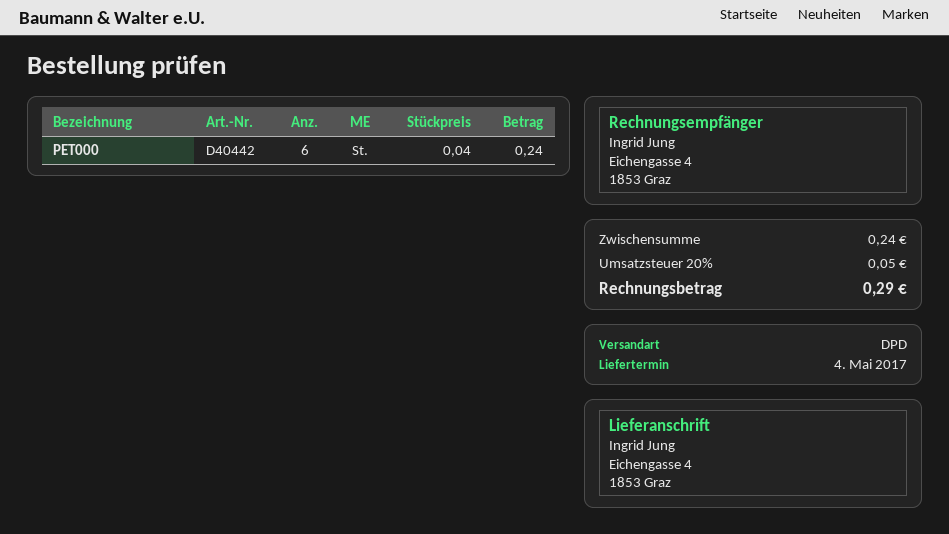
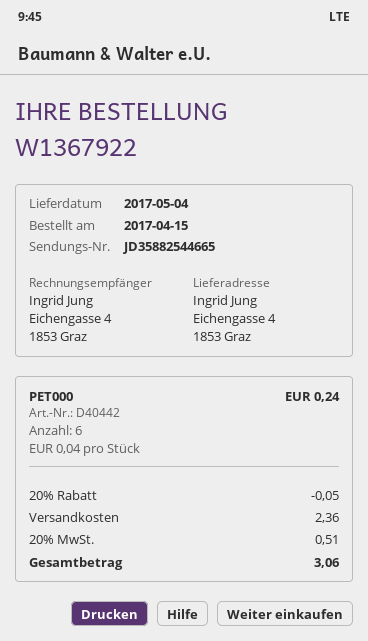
discount: none -> 20% = 0.05
shipping: none -> 2.36
tax: 20% = 0.05 -> 20% = 0.51
total: 0.29 -> 3.06

